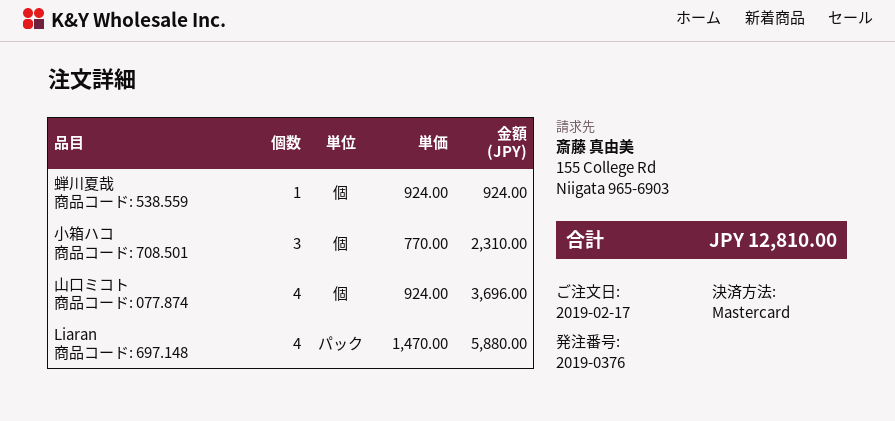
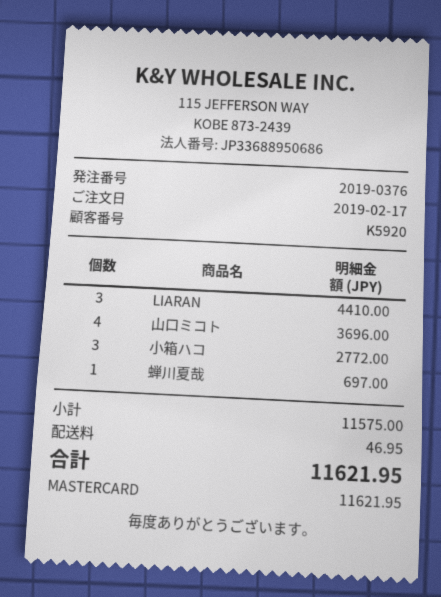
蝉川夏哉: 1 for 924.00 -> 1 for 697.00
小箱ハコ: 3 for 2310.00 -> 3 for 2772.00
Liaran: 4 for 5880.00 -> 3 for 4410.00
shipping: none -> 46.95
total: 12810.00 -> 11621.95

